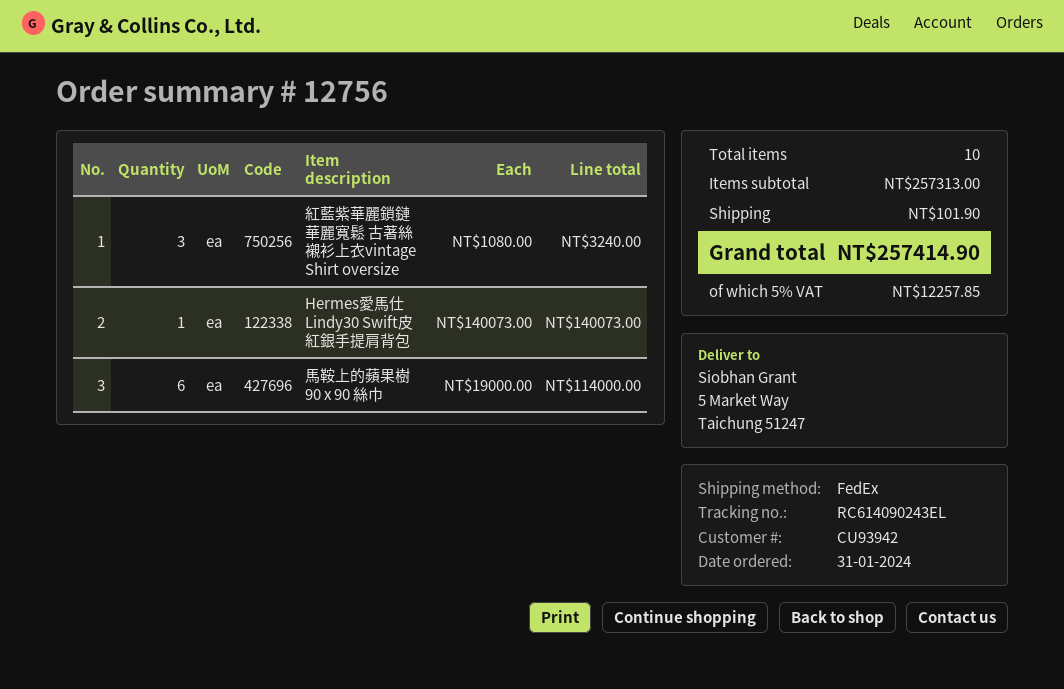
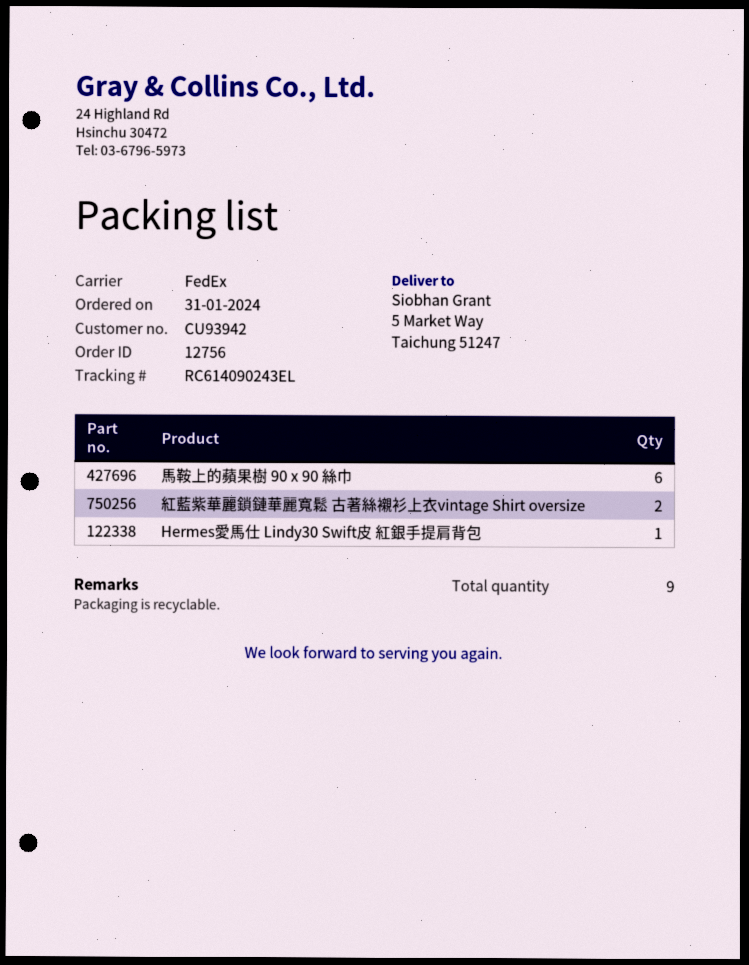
紅藍紫華麗鎖鏈華麗寬鬆 古著絲襯衫上衣vintage Shirt oversize: 3 -> 2
total quantity: 10 -> 9

